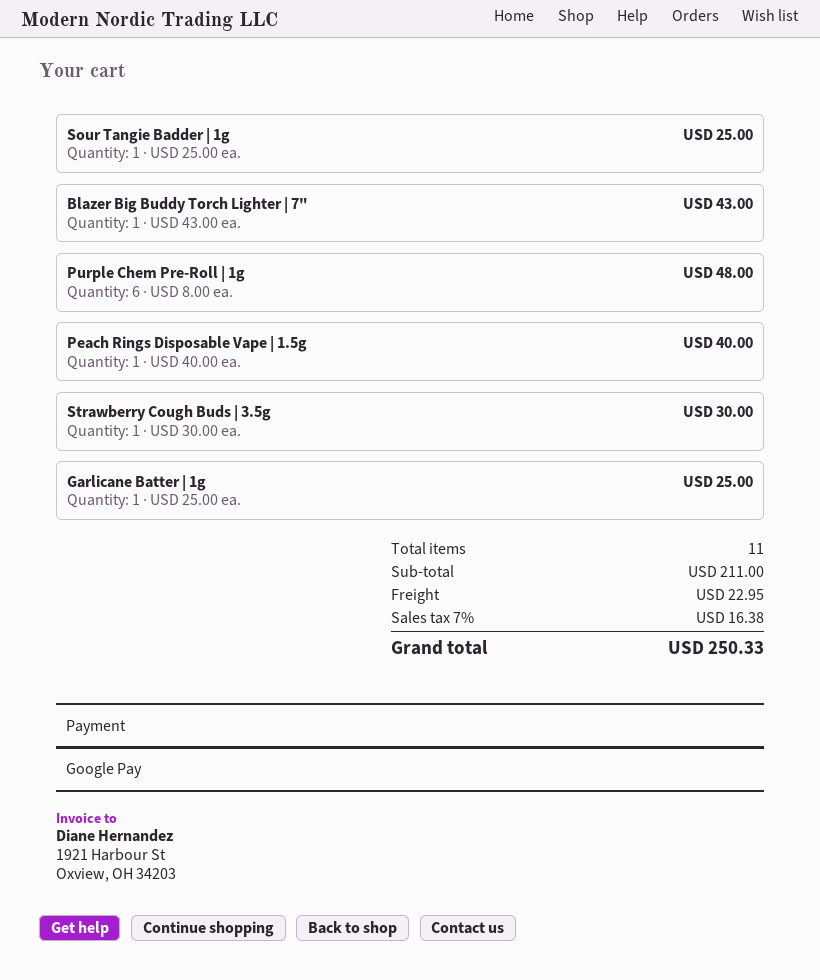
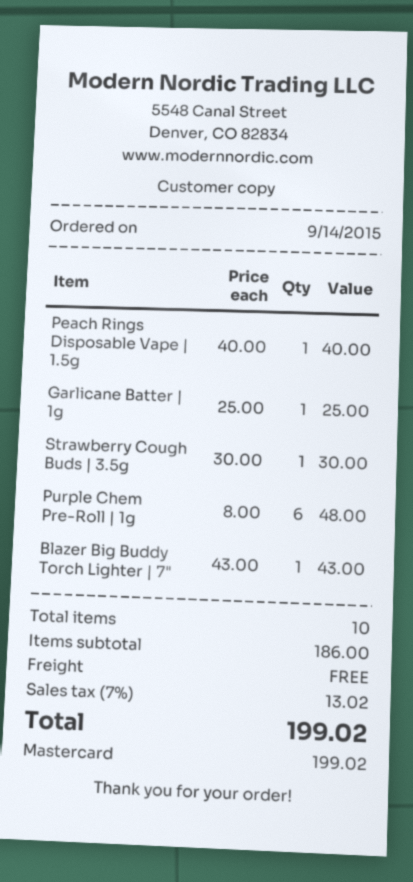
payment method: Google Pay -> Mastercard
Sour Tangie Badder | 1g: 1 x 25.00 = 25.00 -> none
total quantity: 11 -> 10
subtotal: 211.00 -> 186.00
shipping: 22.95 -> 0.00
tax: 7% = 16.38 -> 7% = 13.02
total: 250.33 -> 199.02

